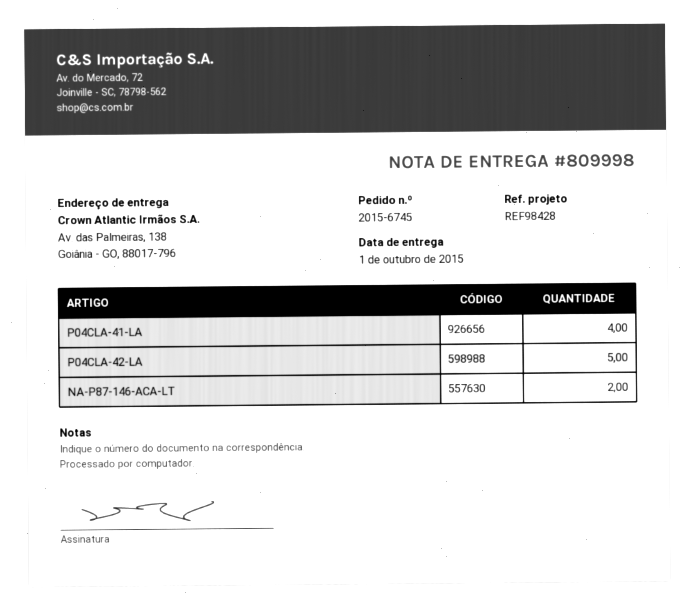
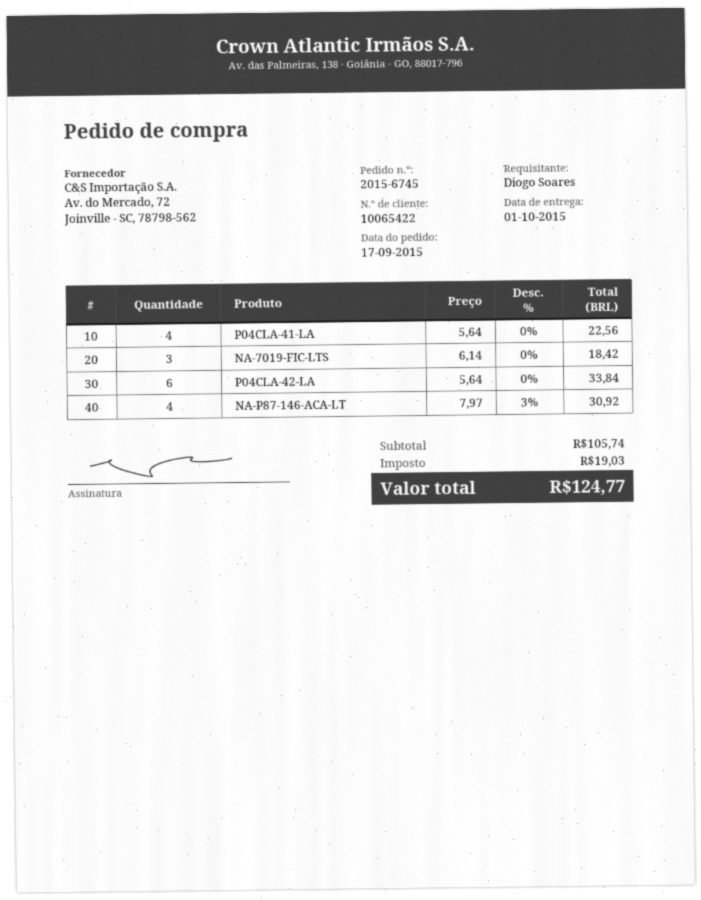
P04CLA-42-LA: 5 -> 6
NA-P87-146-ACA-LT: 2 -> 4
NA-7019-FIC-LTS: none -> 3

